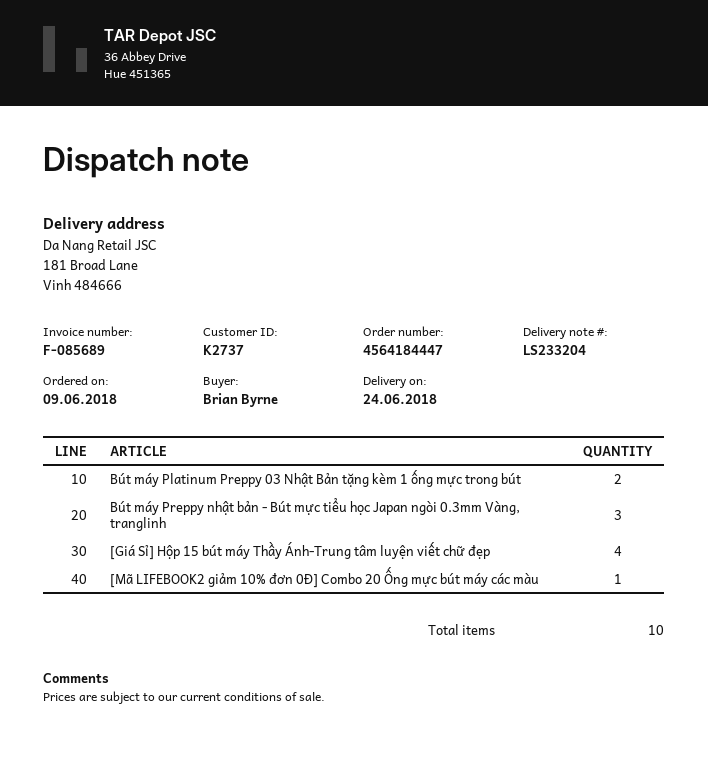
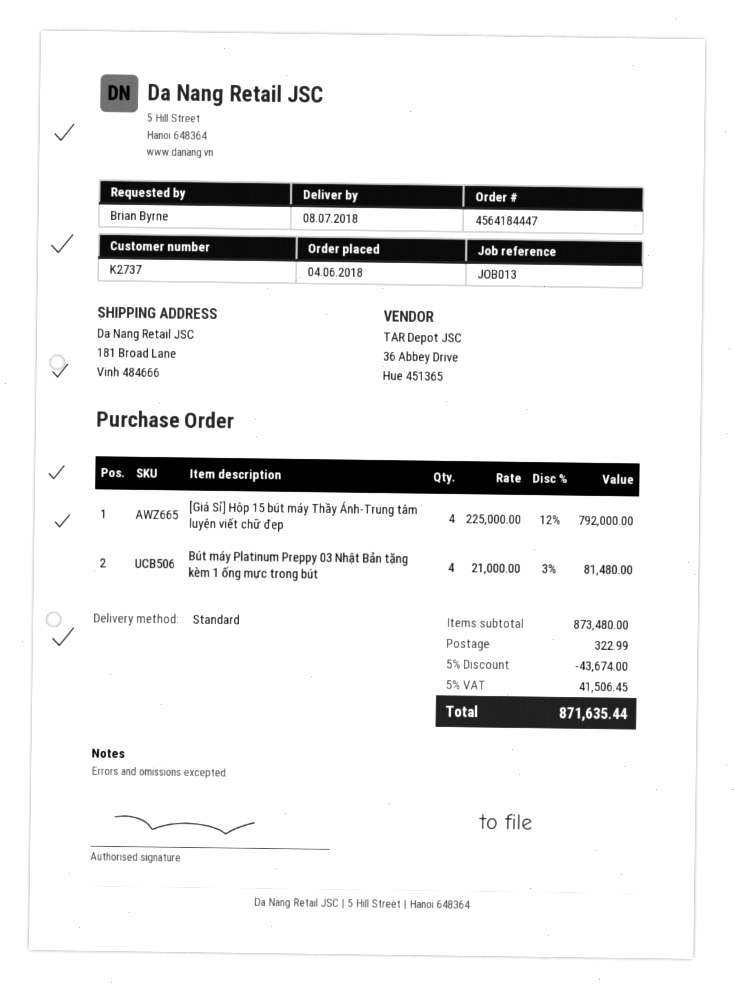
order date: 2018-06-09 -> 2018-06-04
delivery date: 2018-06-24 -> 2018-07-08
Bút máy Platinum Preppy 03 Nhật Bản tặng kèm 1 ống mực trong bút: 2 -> 4
Bút máy Preppy nhật bản - Bút mực tiểu học Japan ngòi 0.3mm Vàng, tranglinh: 3 -> none
[Mã LIFEBOOK2 giảm 10% đơn 0Đ] Combo 20 Ống mực bút máy các màu: 1 -> none

